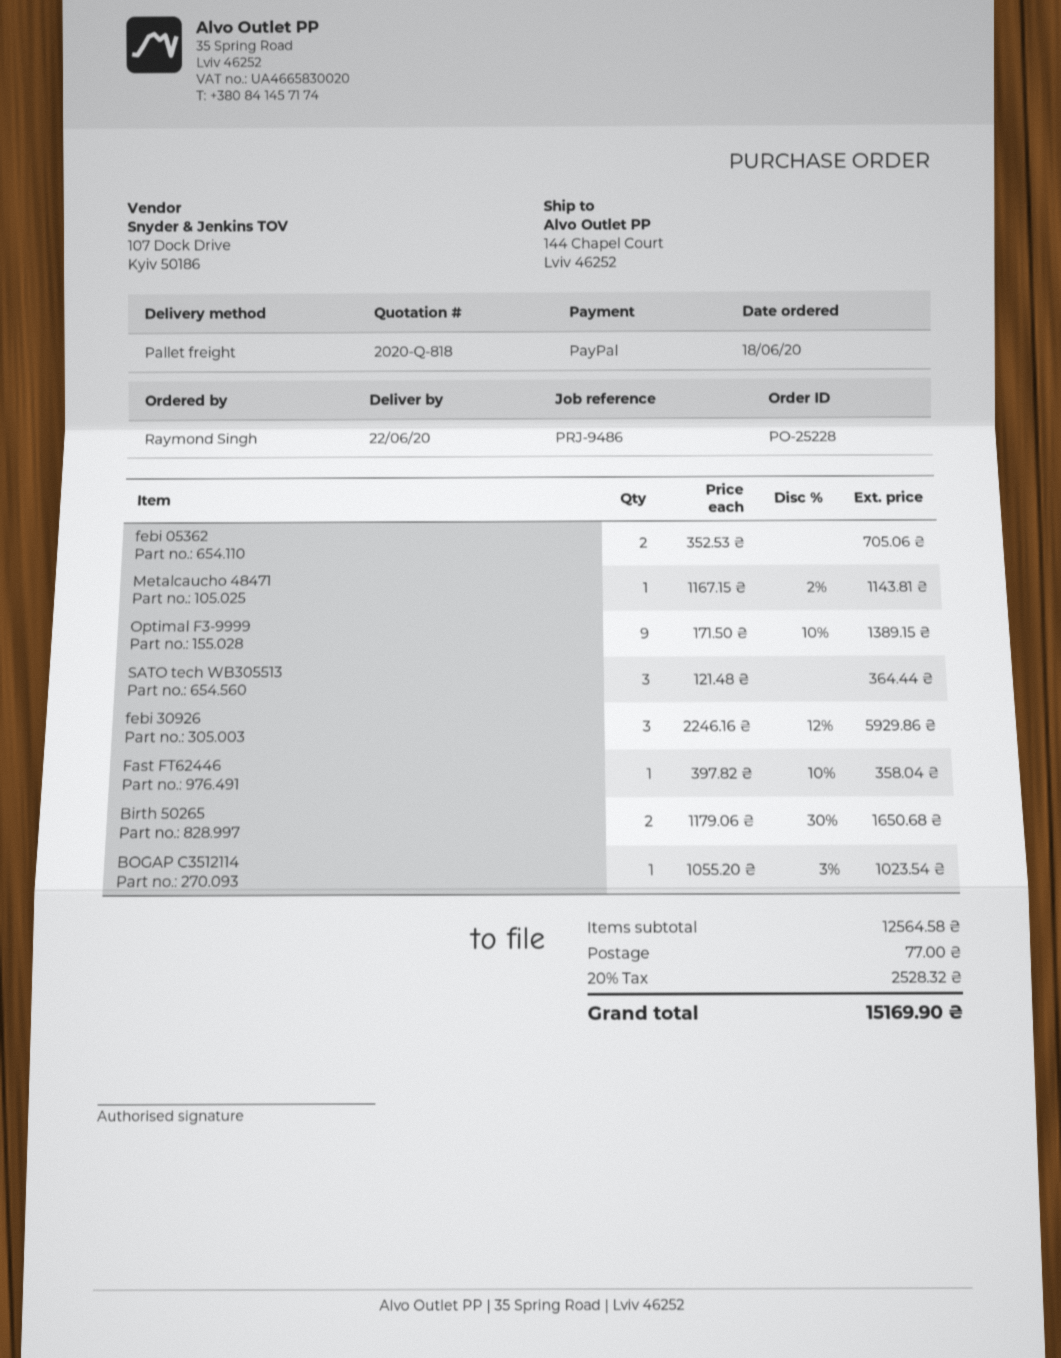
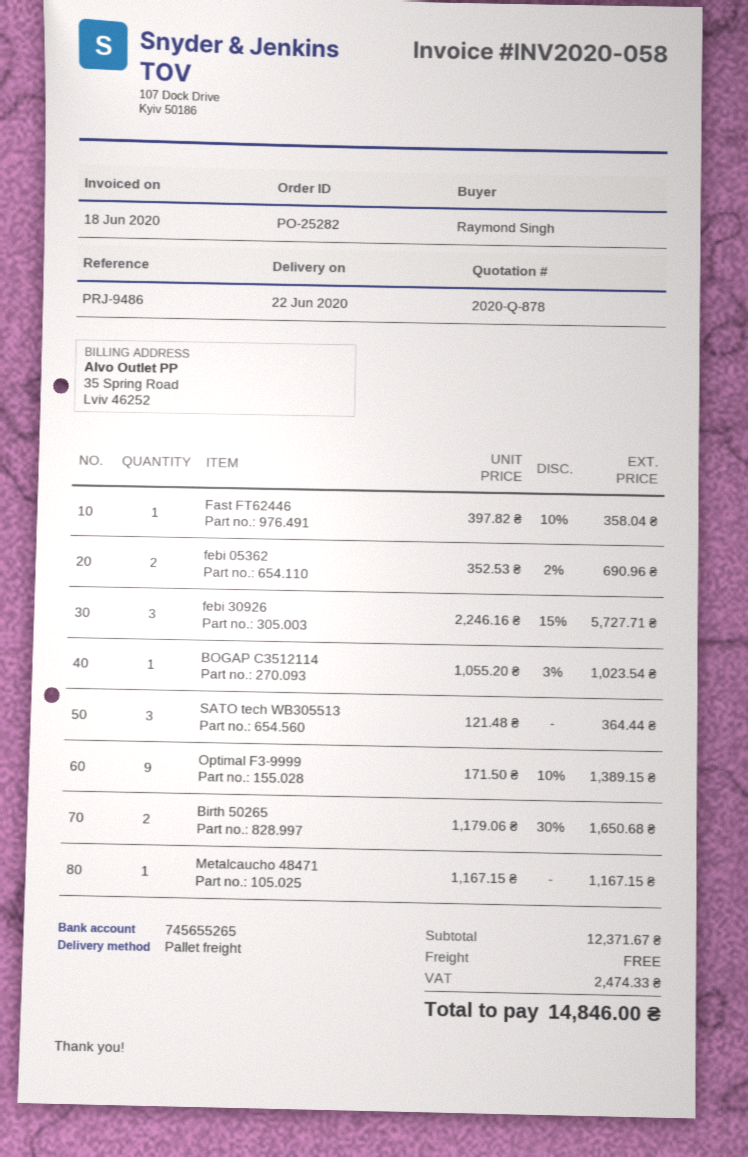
quote number: 2020-Q-818 -> 2020-Q-878
order number: PO-25228 -> PO-25282
febi 05362: 2 x 352.53 = 705.06 -> 2 x 352.53 - 2% = 690.96
Metalcaucho 48471: 1 x 1167.15 - 2% = 1143.81 -> 1 x 1167.15 = 1167.15
febi 30926: 3 x 2246.16 - 12% = 5929.86 -> 3 x 2246.16 - 15% = 5727.71
subtotal: 12564.58 -> 12371.67
shipping: 77.00 -> 0.00
tax: 2528.32 -> 2474.33
total: 15169.90 -> 14846.00

